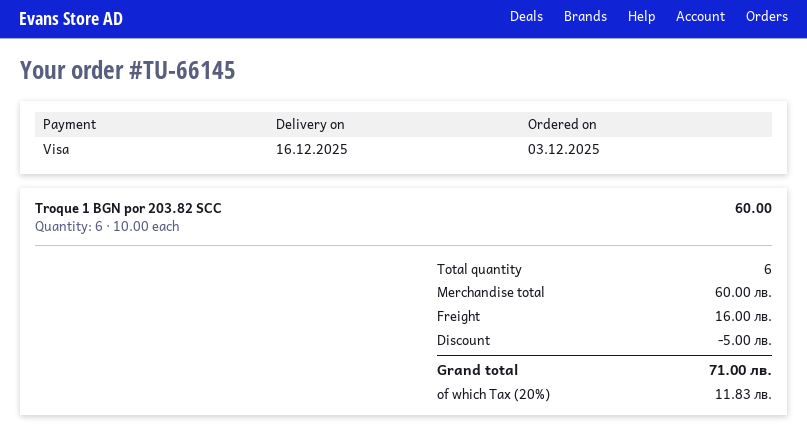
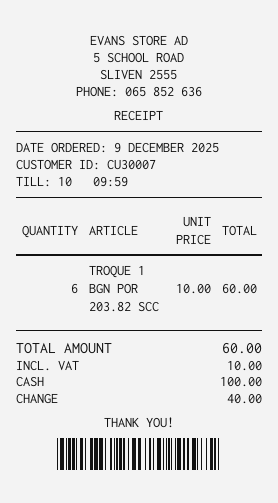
order date: 2025-12-03 -> 2025-12-09
payment method: Visa -> cash
discount: 5.00 -> none
shipping: 16.00 -> none
tax: 11.83 -> 10.00
total: 71.00 -> 60.00

